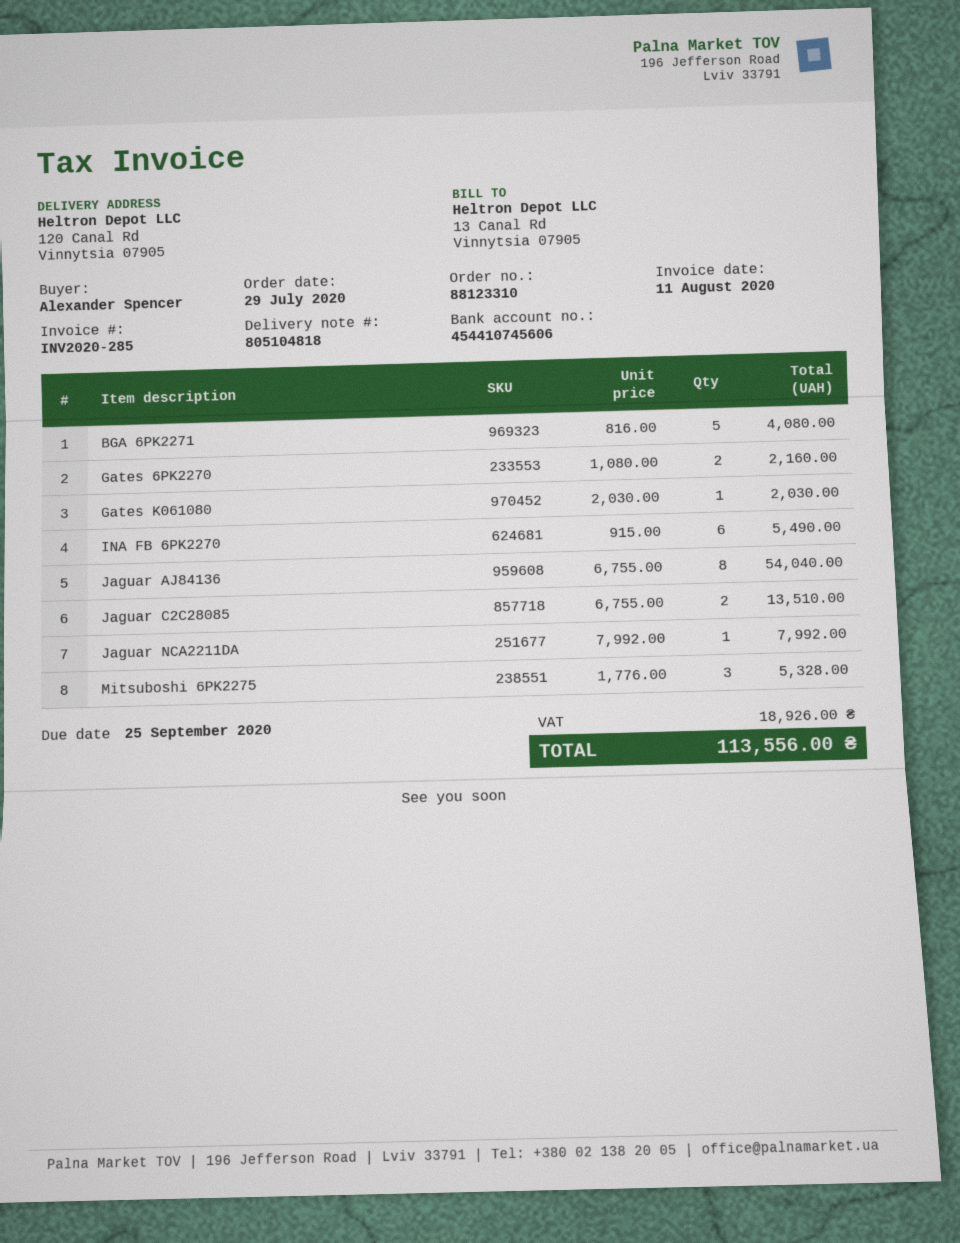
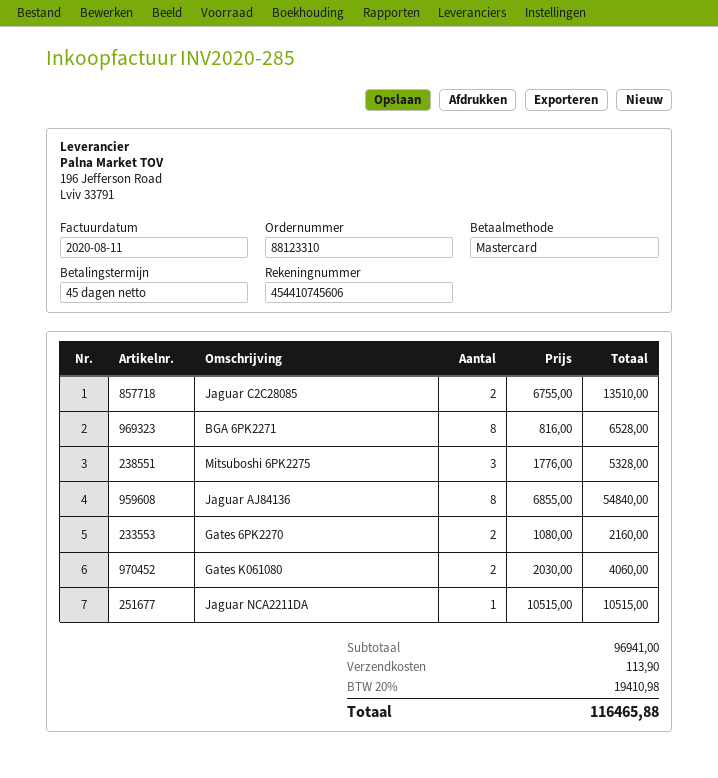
BGA 6PK2271: 5 x 816.00 = 4080.00 -> 8 x 816.00 = 6528.00
Gates K061080: 1 x 2030.00 = 2030.00 -> 2 x 2030.00 = 4060.00
INA FB 6PK2270: 6 x 915.00 = 5490.00 -> none
Jaguar AJ84136: 8 x 6755.00 = 54040.00 -> 8 x 6855.00 = 54840.00
Jaguar NCA2211DA: 1 x 7992.00 = 7992.00 -> 1 x 10515.00 = 10515.00
shipping: none -> 113.90
tax: 18926.00 -> 19410.98
total: 113556.00 -> 116465.88

